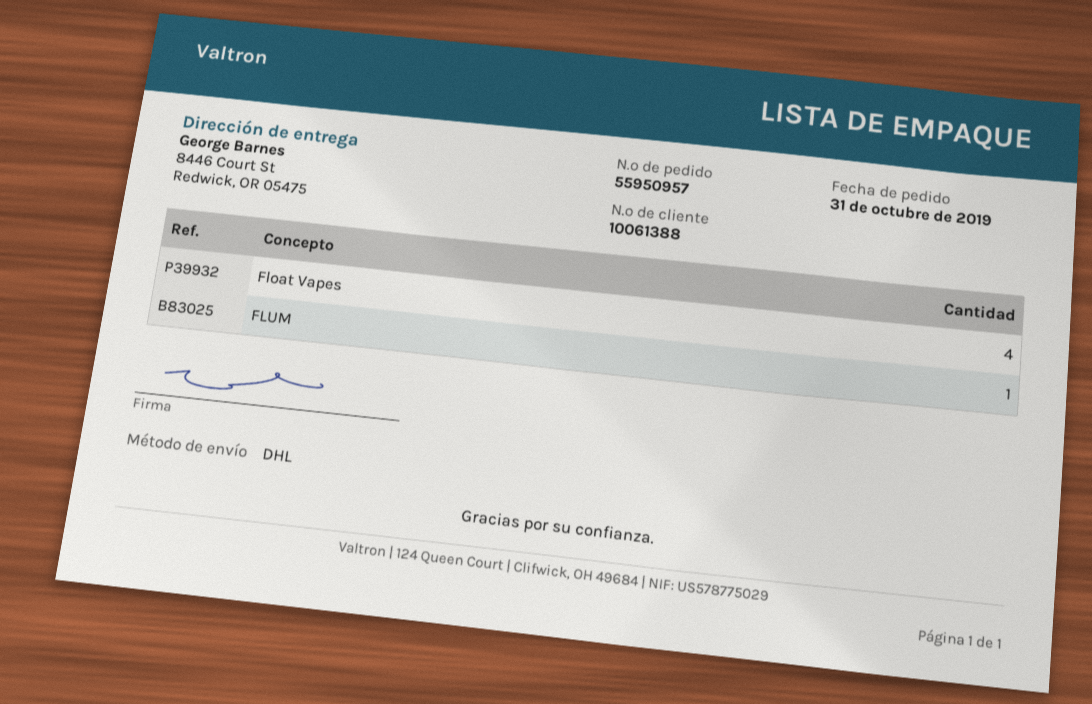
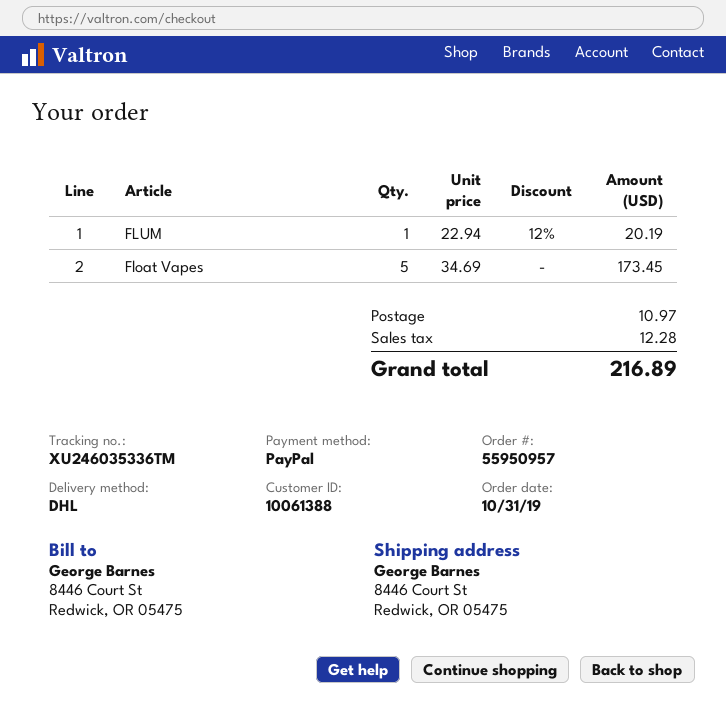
Float Vapes: 4 -> 5

